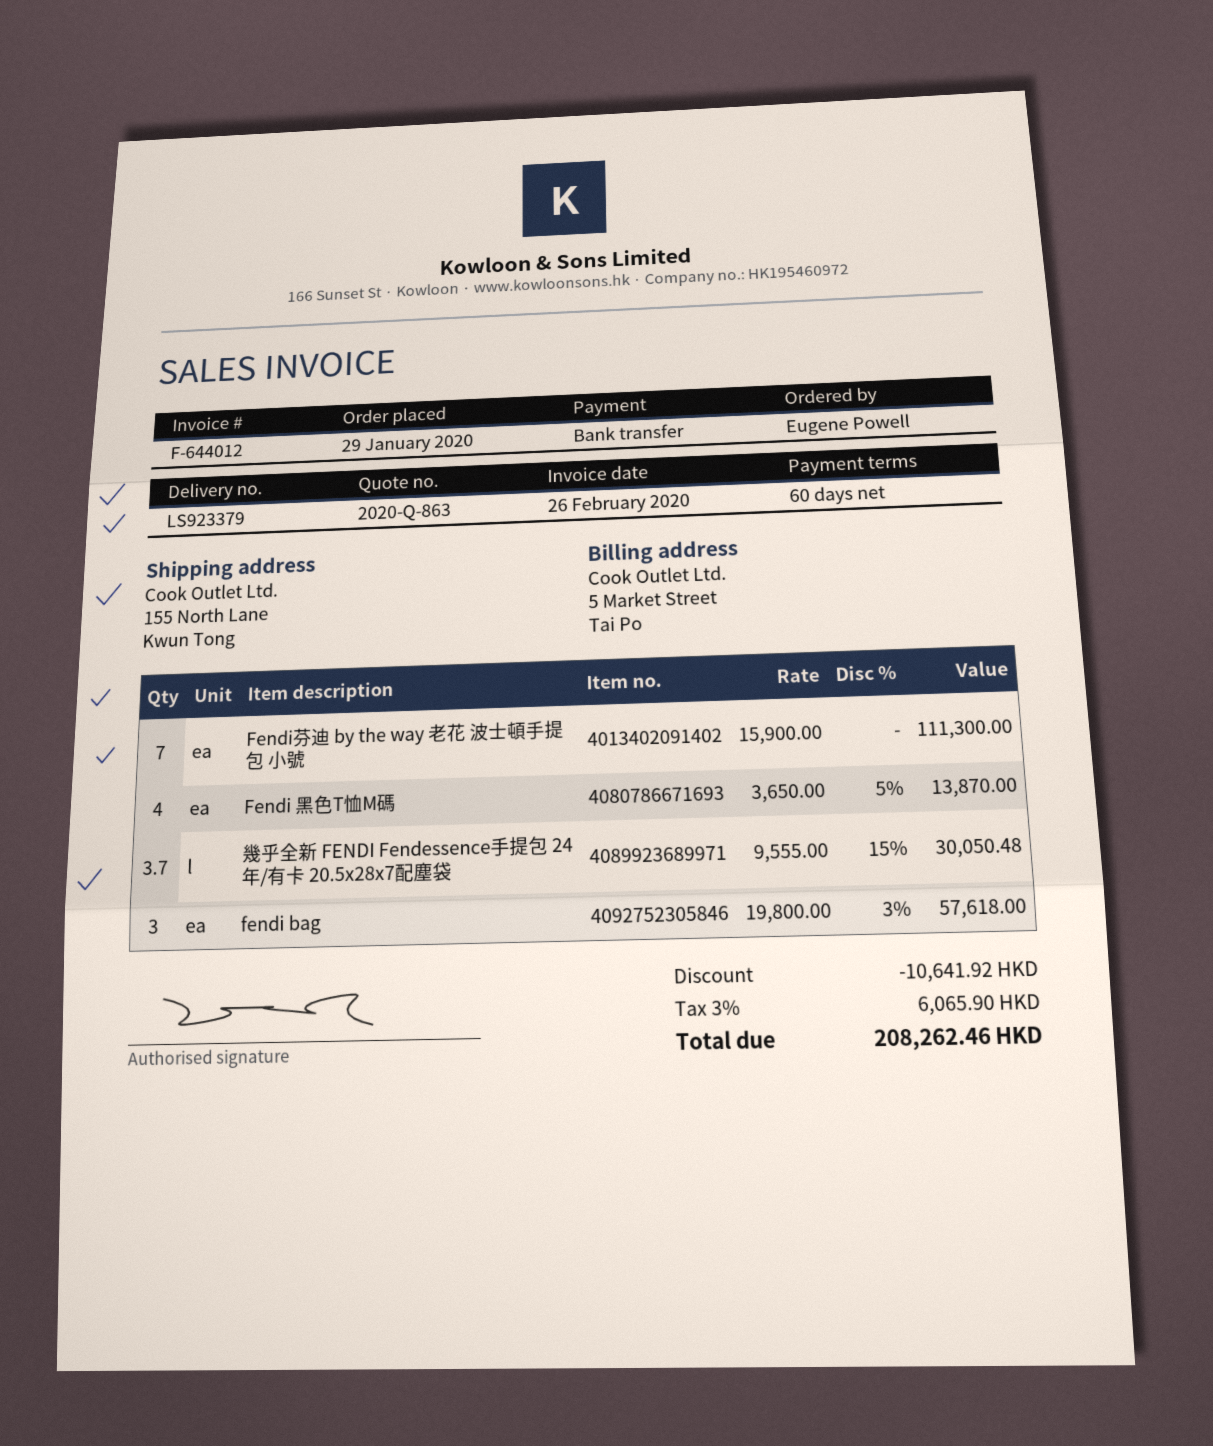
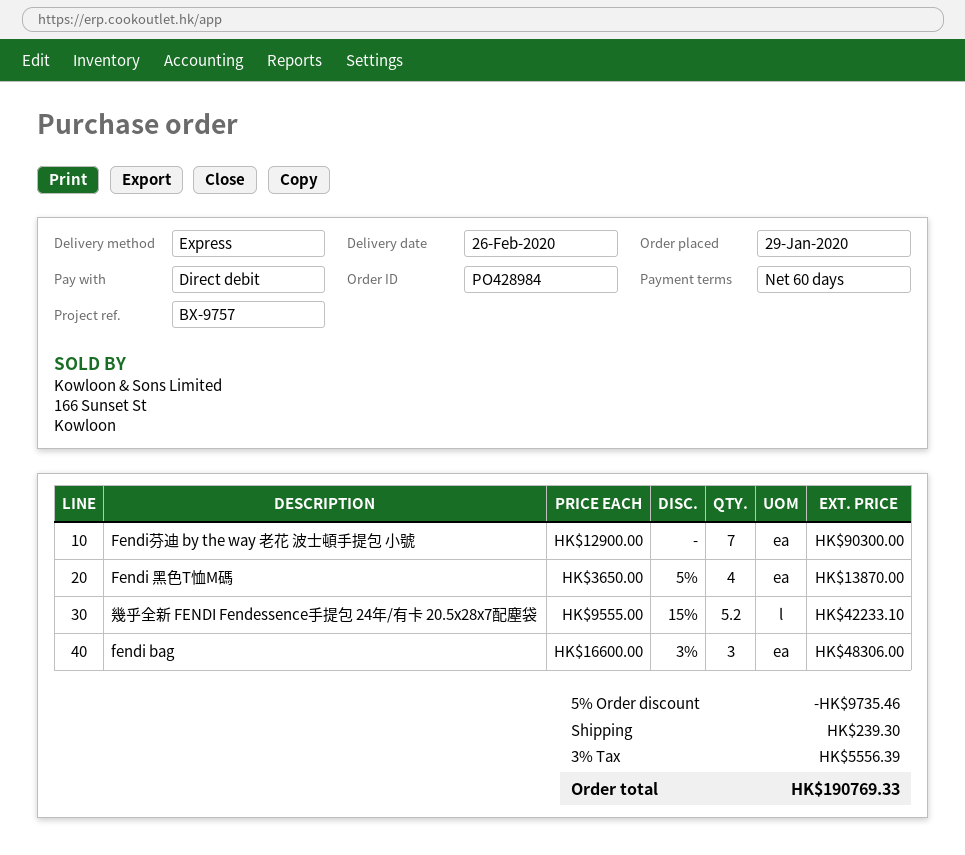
payment method: bank transfer -> direct debit
Fendi芬迪 by the way 老花 波士頓手提包 小號: 7 x 15900.00 = 111300.00 -> 7 x 12900.00 = 90300.00
幾乎全新 FENDI Fendessence手提包 24年/有卡 20.5x28x7配塵袋: 3.7 x 9555.00 - 15% = 30050.48 -> 5.2 x 9555.00 - 15% = 42233.10
fendi bag: 3 x 19800.00 - 3% = 57618.00 -> 3 x 16600.00 - 3% = 48306.00
discount: 10641.92 -> 9735.46
shipping: none -> 239.30
tax: 3% = 6065.90 -> 3% = 5556.39
total: 208262.46 -> 190769.33

